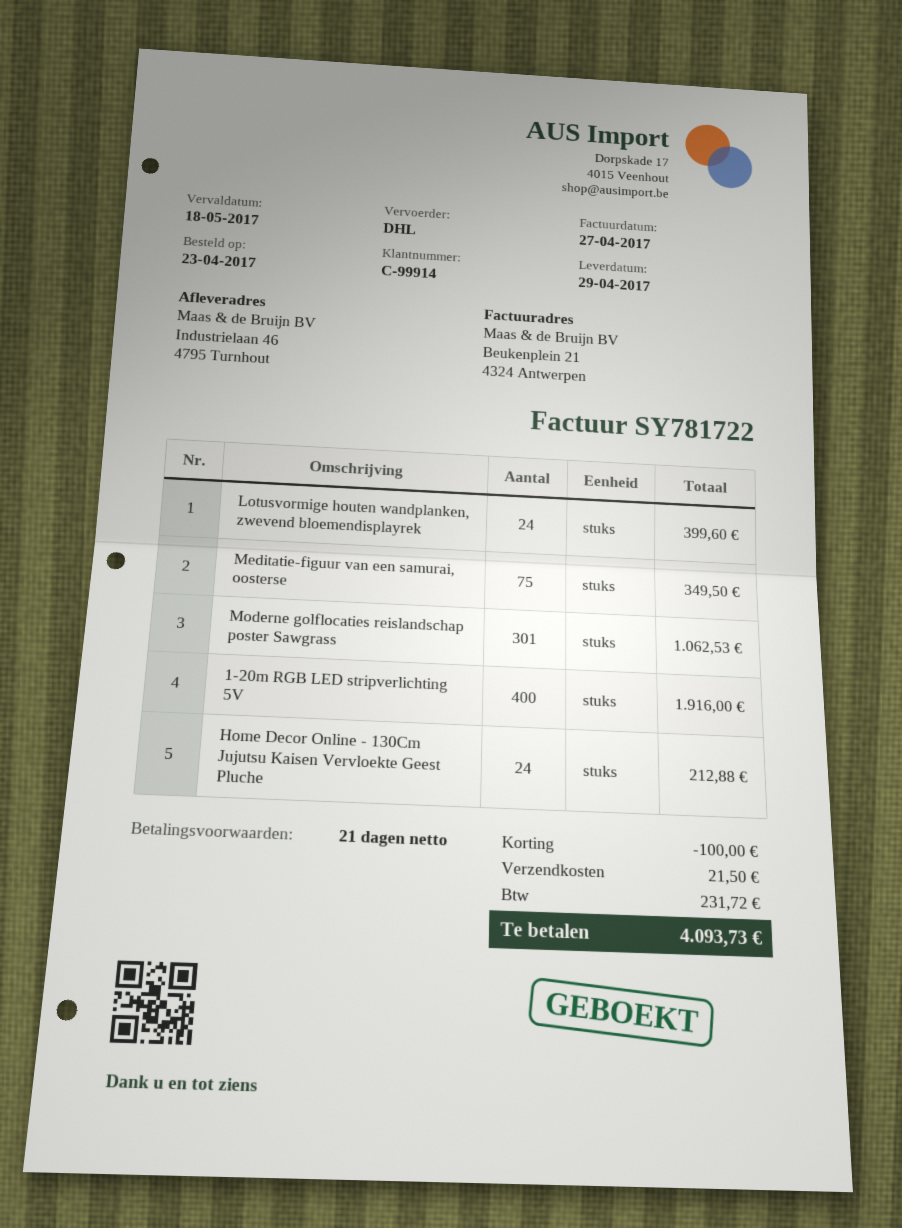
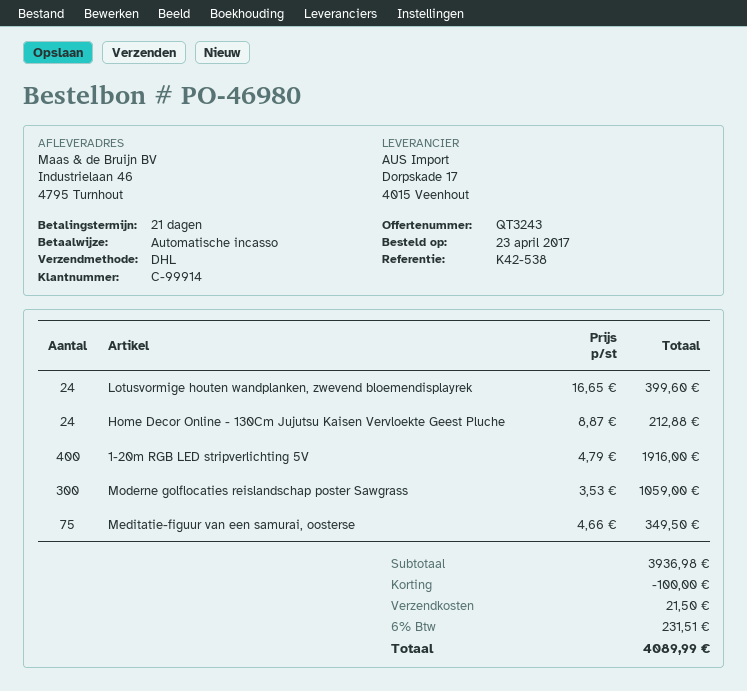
Moderne golflocaties reislandschap poster Sawgrass: 301 for 1062.53 -> 300 for 1059.00
tax: 231.72 -> 231.51
total: 4093.73 -> 4089.99

